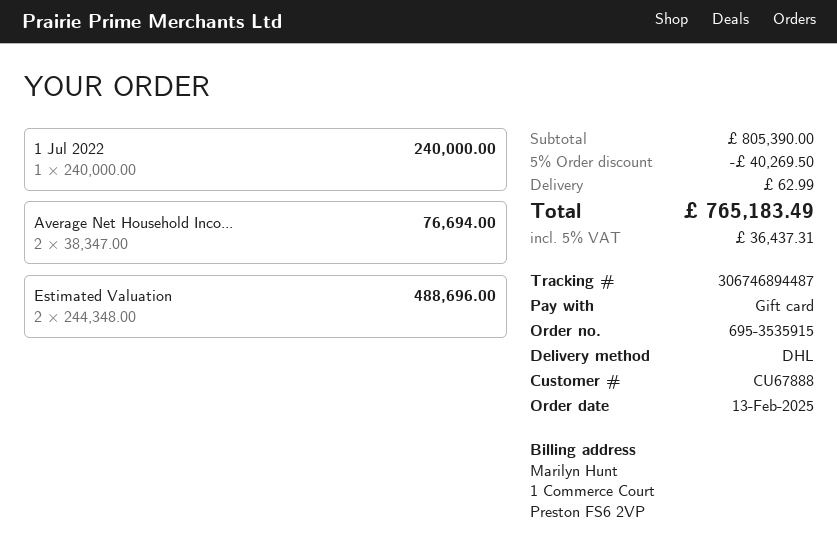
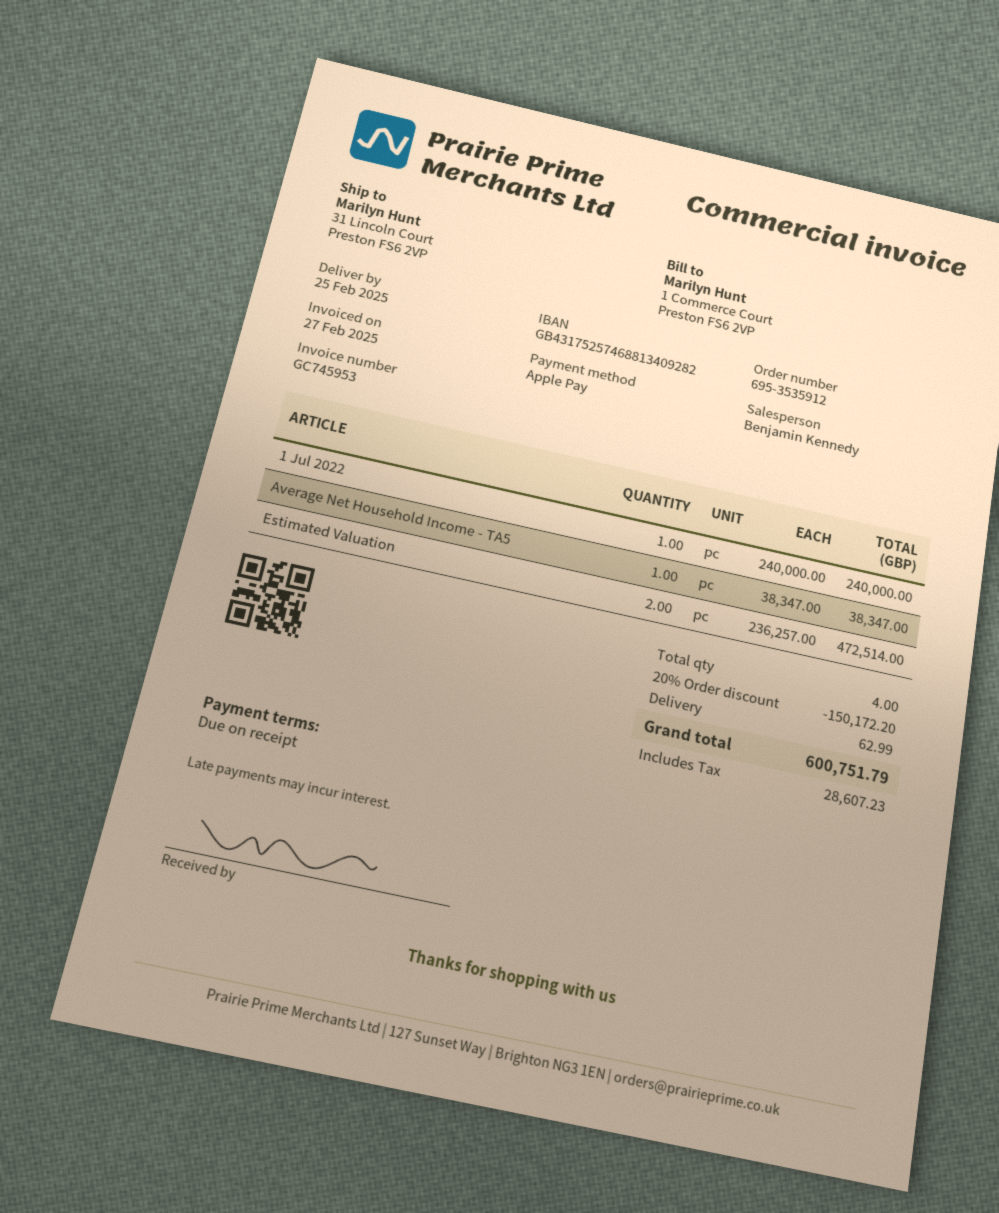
order number: 695-3535915 -> 695-3535912
payment method: gift card -> Apple Pay
Average Net Household Inco...: 2 x 38347.00 = 76694.00 -> 1 x 38347.00 = 38347.00
Estimated Valuation: 2 x 244348.00 = 488696.00 -> 2 x 236257.00 = 472514.00
discount: 5% = 40269.50 -> 20% = 150172.20
tax: 36437.31 -> 28607.23
total: 765183.49 -> 600751.79

